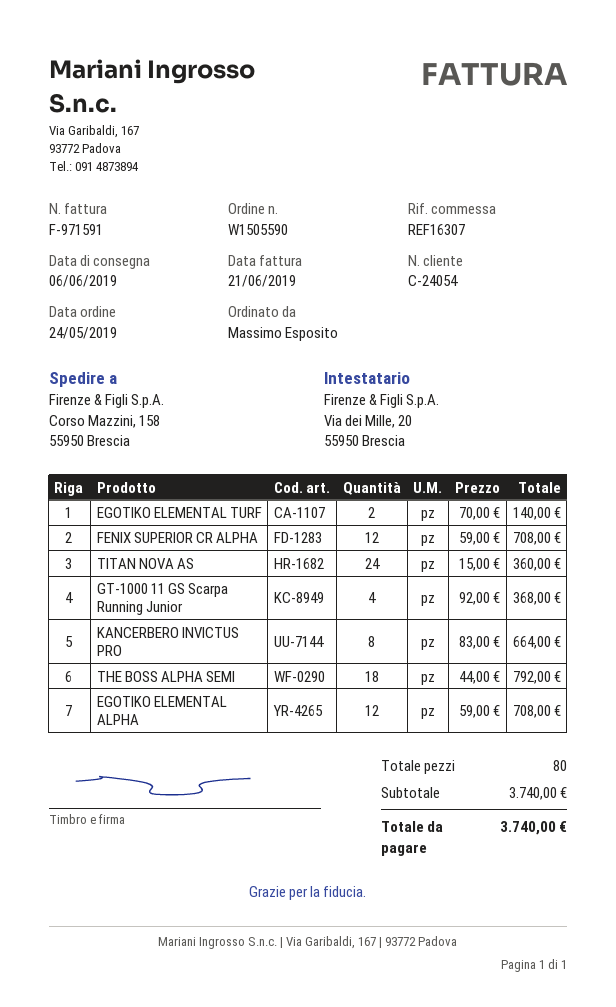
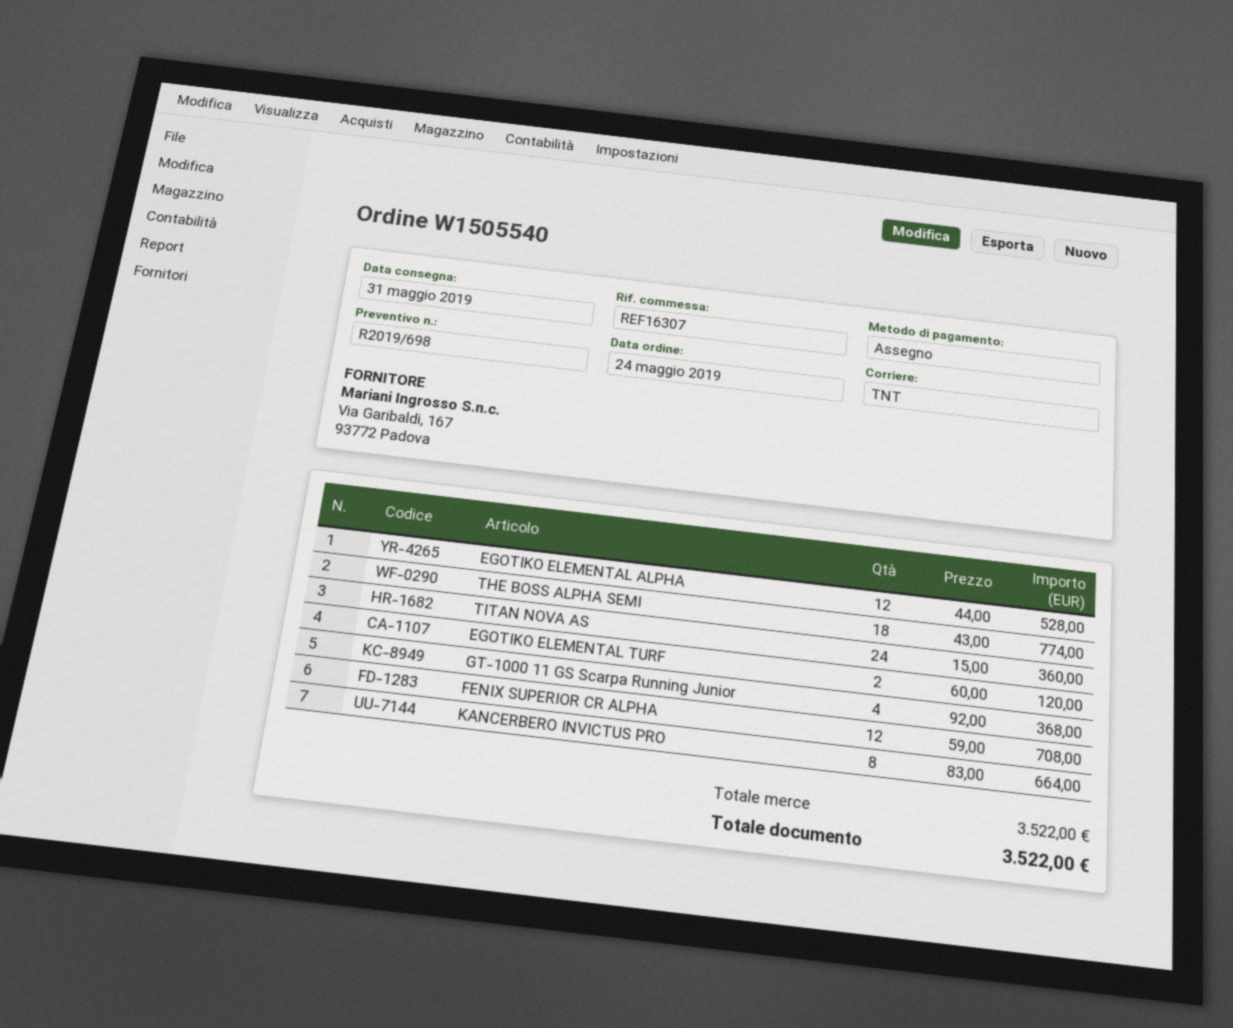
order number: W1505590 -> W1505540
delivery date: 2019-06-06 -> 2019-05-31
EGOTIKO ELEMENTAL TURF: 2 x 70.00 = 140.00 -> 2 x 60.00 = 120.00
THE BOSS ALPHA SEMI: 18 x 44.00 = 792.00 -> 18 x 43.00 = 774.00
EGOTIKO ELEMENTAL ALPHA: 12 x 59.00 = 708.00 -> 12 x 44.00 = 528.00
subtotal: 3740.00 -> 3522.00
total: 3740.00 -> 3522.00

